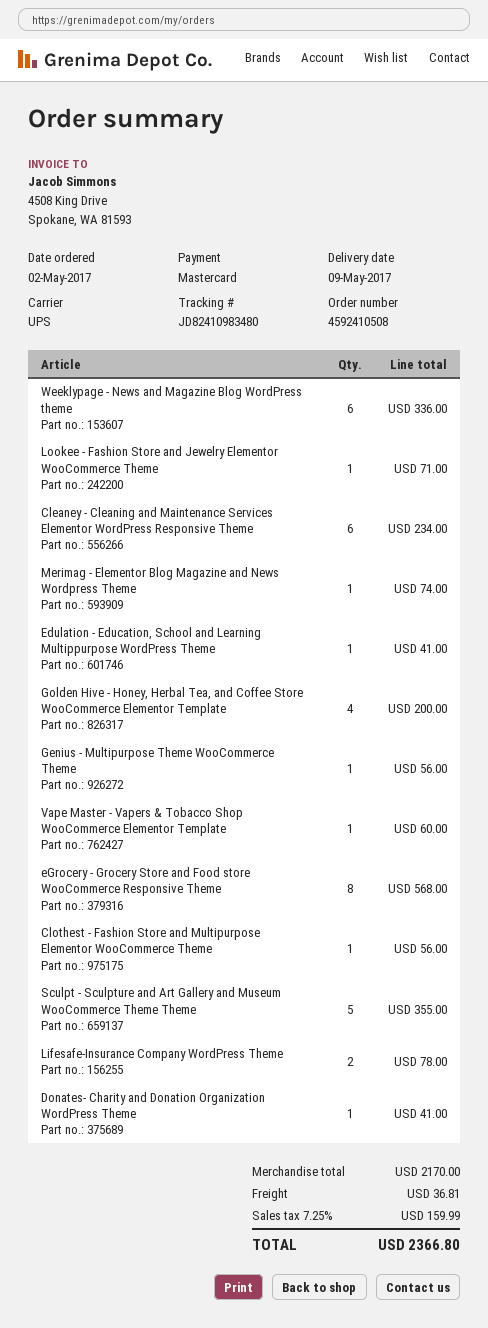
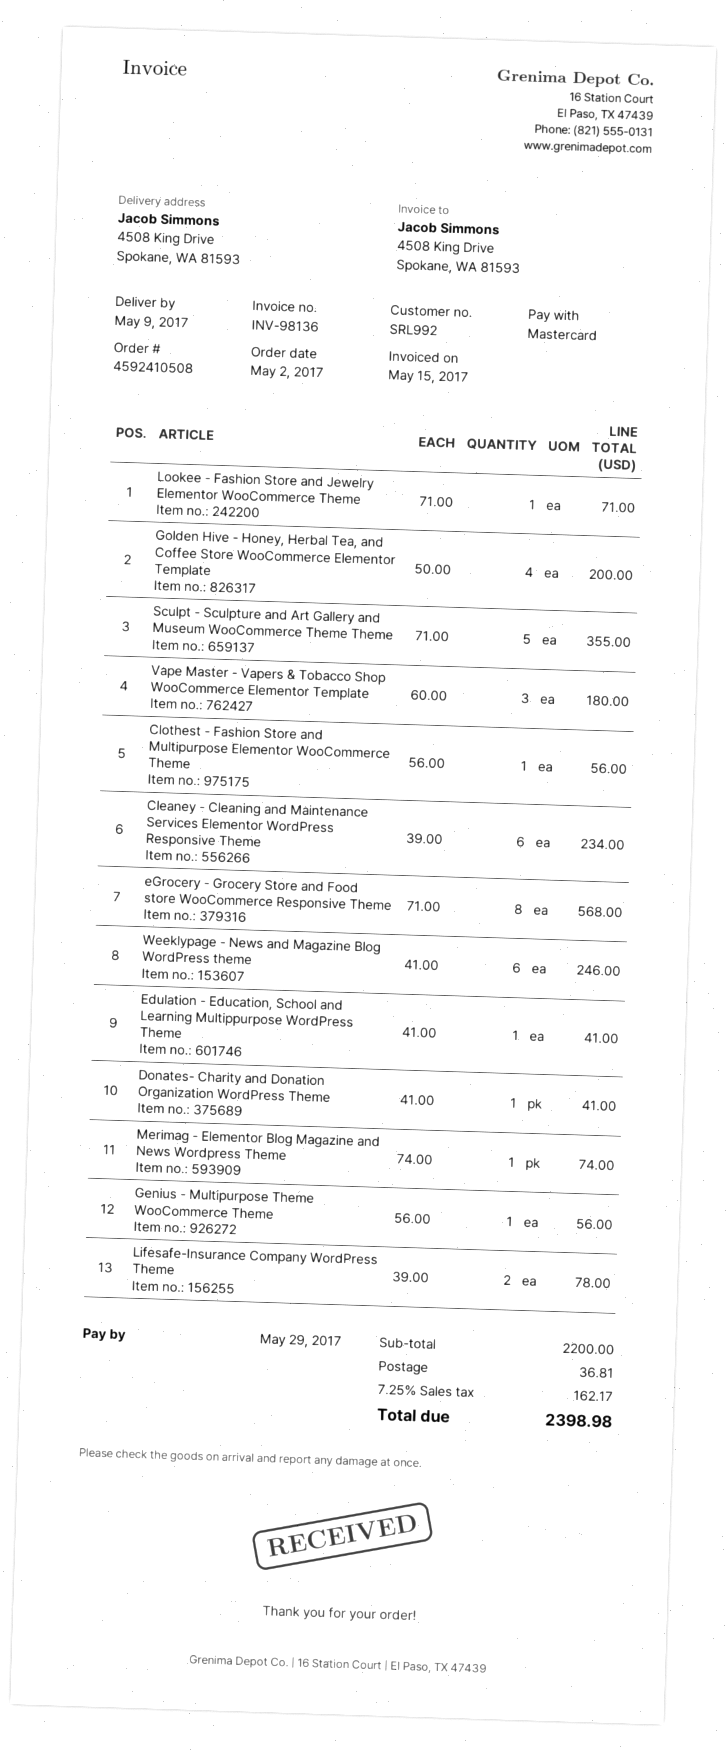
Weeklypage - News and Magazine Blog WordPress theme: 6 for 336.00 -> 6 for 246.00
Vape Master - Vapers & Tobacco Shop WooCommerce Elementor Template: 1 for 60.00 -> 3 for 180.00
subtotal: 2170.00 -> 2200.00
tax: 7.25% = 159.99 -> 7.25% = 162.17
total: 2366.80 -> 2398.98

